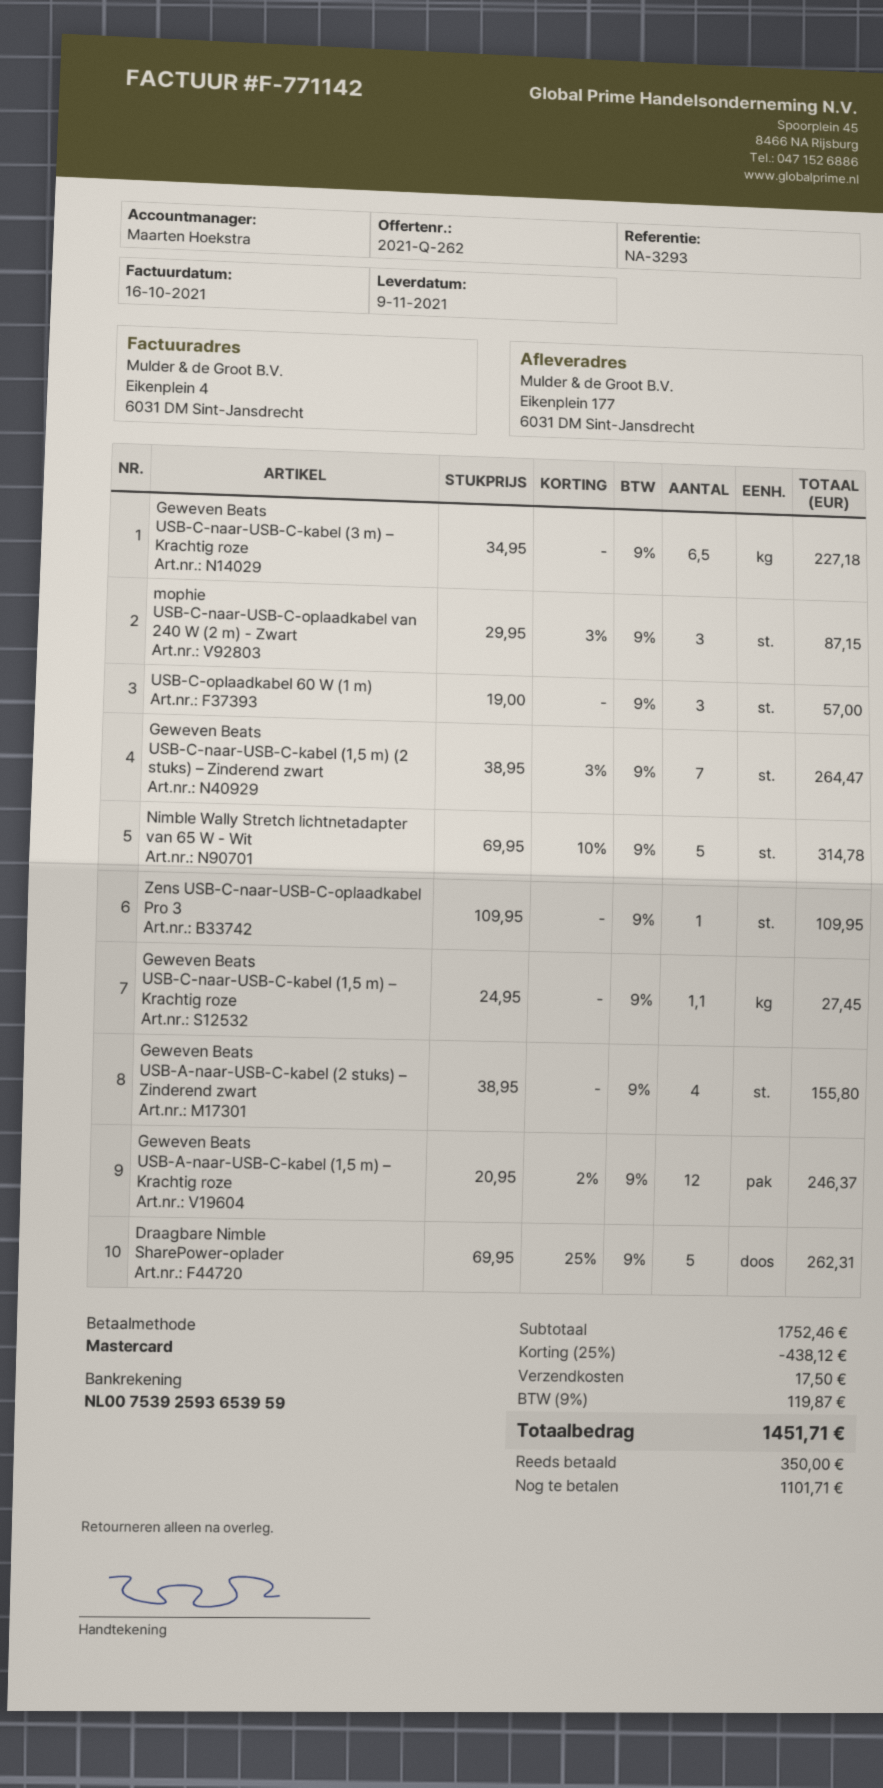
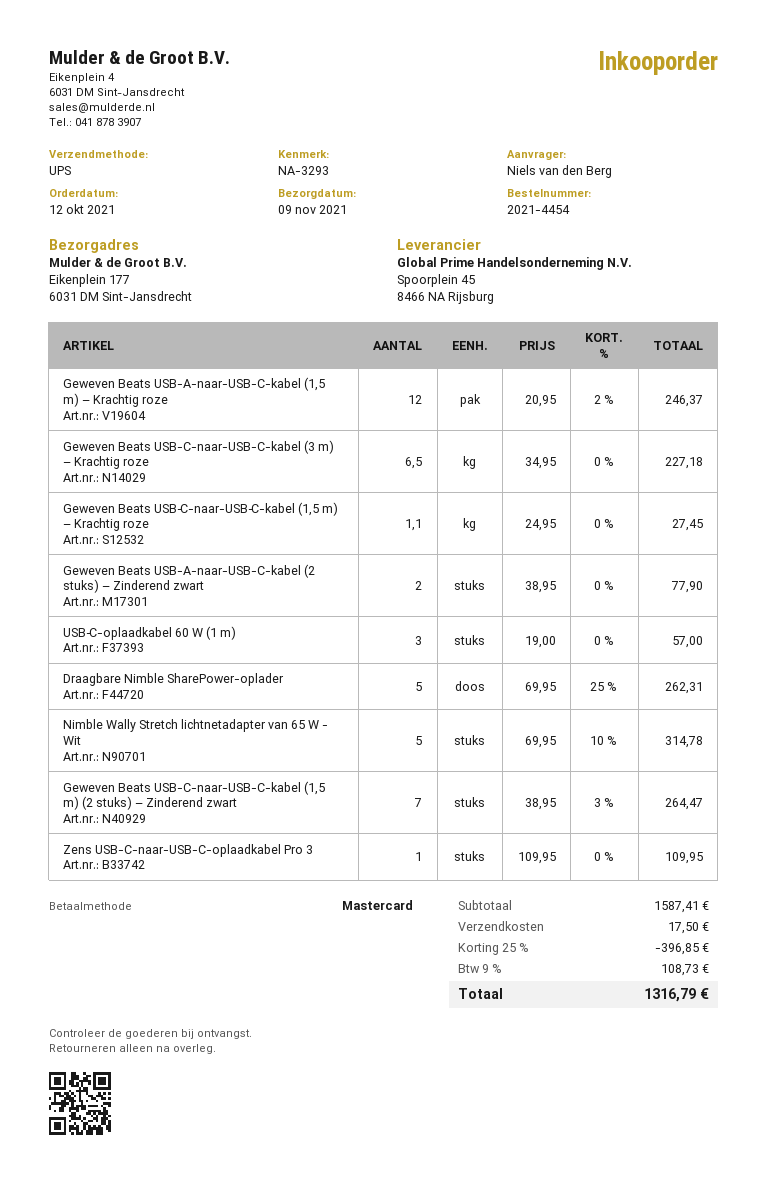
mophie USB-C-naar-USB-C-oplaadkabel van 240 W (2 m) - Zwart: 3 x 29.95 - 3% = 87.15 -> none
Geweven Beats USB-A-naar-USB-C-kabel (2 stuks) – Zinderend zwart: 4 x 38.95 = 155.80 -> 2 x 38.95 = 77.90
subtotal: 1752.46 -> 1587.41
discount: 25% = 438.12 -> 25% = 396.85
tax: 9% = 119.87 -> 9% = 108.73
total: 1451.71 -> 1316.79

